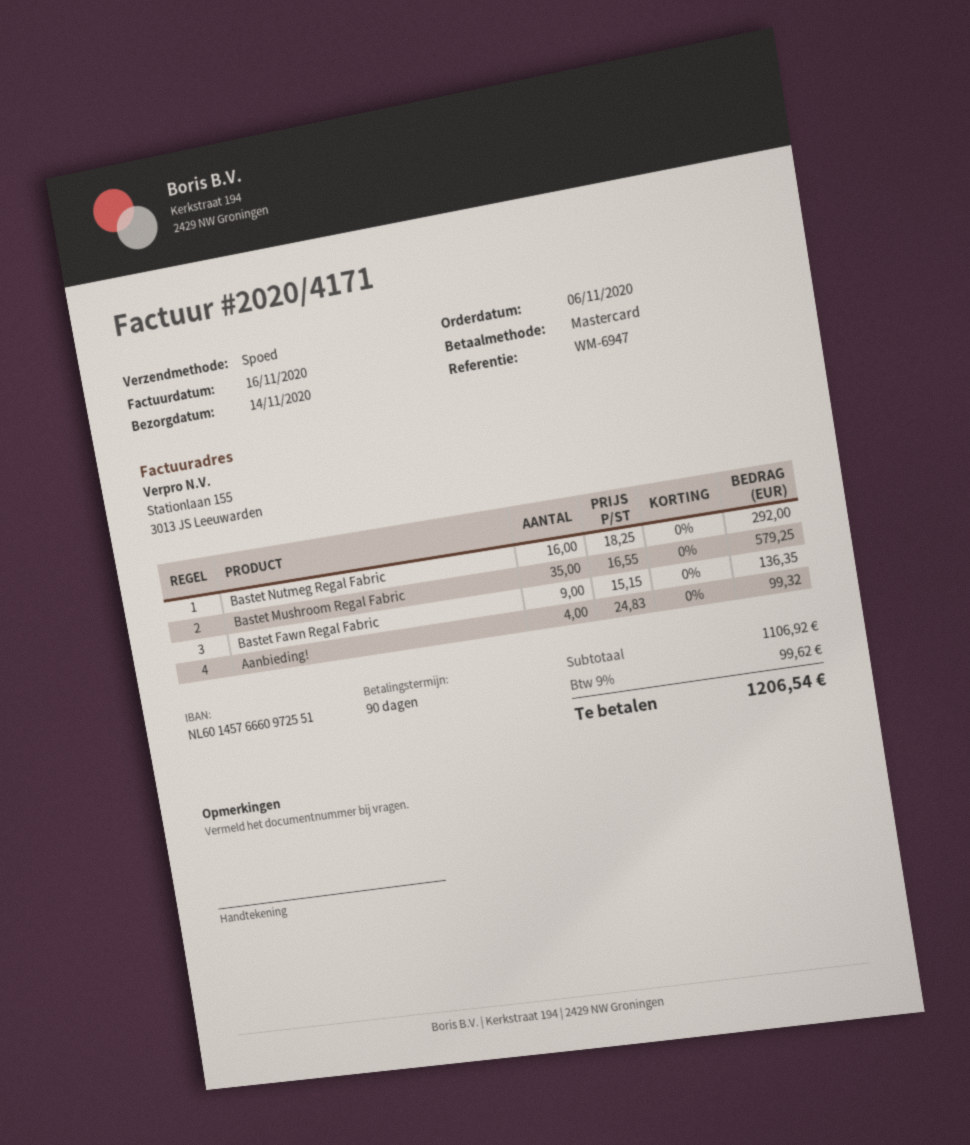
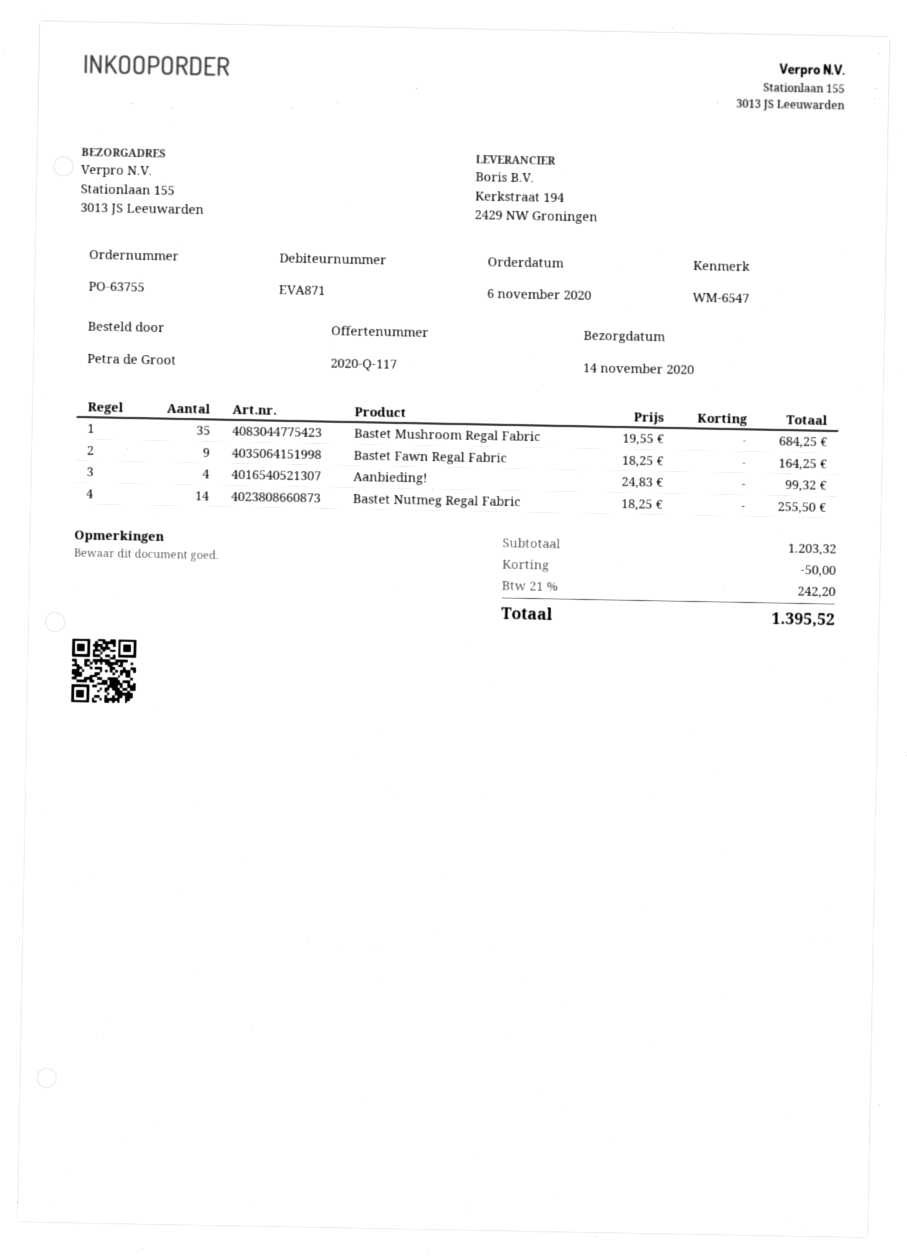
reference: WM-6947 -> WM-6547
Bastet Nutmeg Regal Fabric: 16 x 18.25 = 292.00 -> 14 x 18.25 = 255.50
Bastet Mushroom Regal Fabric: 35 x 16.55 = 579.25 -> 35 x 19.55 = 684.25
Bastet Fawn Regal Fabric: 9 x 15.15 = 136.35 -> 9 x 18.25 = 164.25
subtotal: 1106.92 -> 1203.32
discount: none -> 50.00
tax: 9% = 99.62 -> 21% = 242.20
total: 1206.54 -> 1395.52

